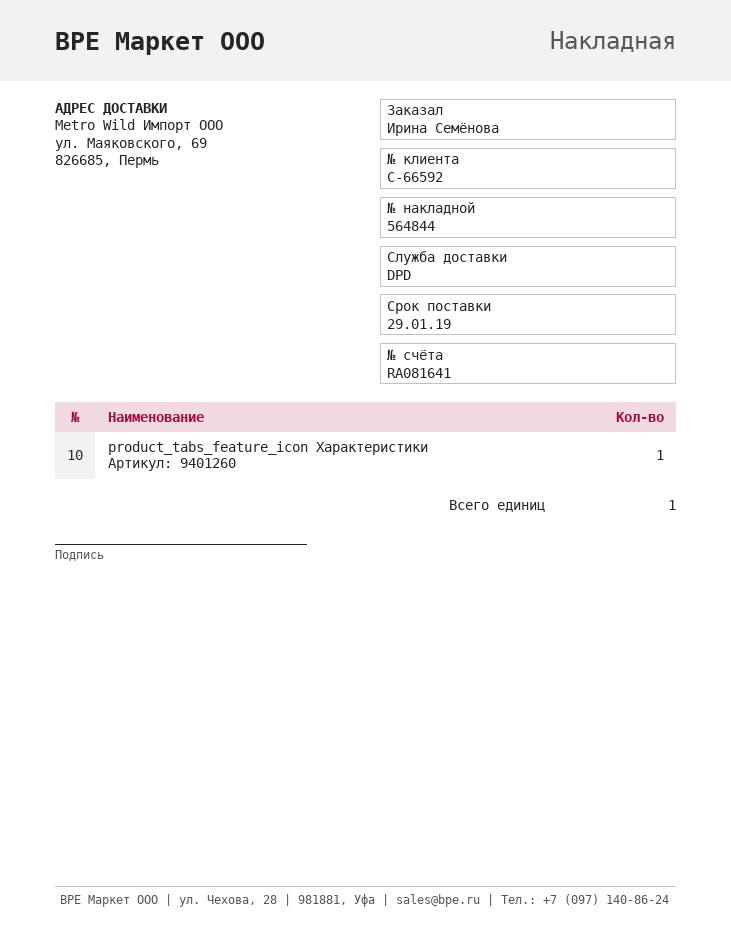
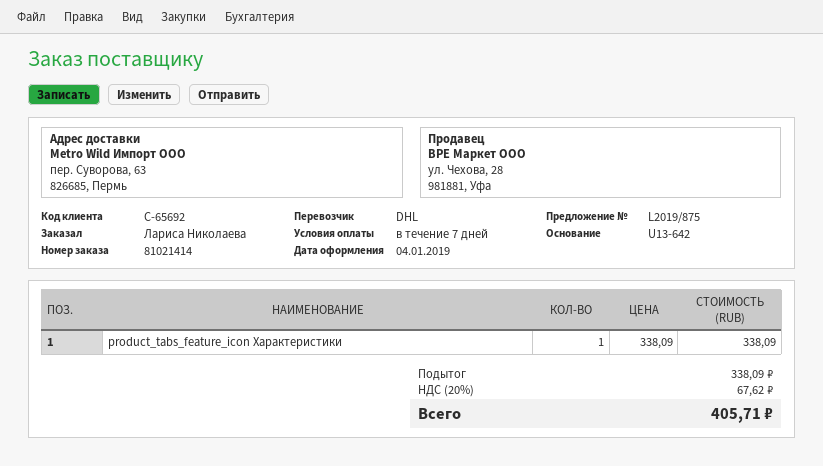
customer number: C-66592 -> C-65692
ordered by: Ирина Семёнова -> Лариса Николаева
shipping method: DPD -> DHL
ship to: ул. Маяковского, 69, 826685, Пермь -> пер. Суворова, 63, 826685, Пермь

